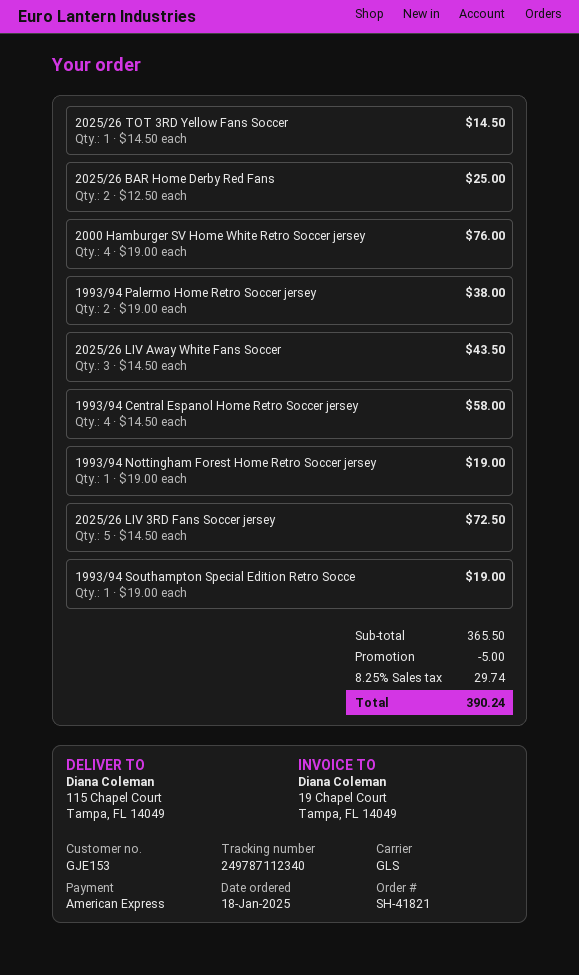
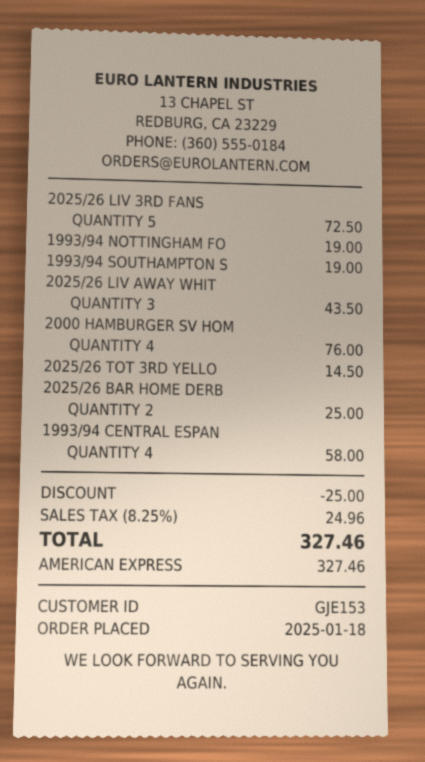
1993/94 Palermo Home Retro Soccer jersey: 2 for 38.00 -> none
discount: 5.00 -> 25.00
tax: 8.25% = 29.74 -> 8.25% = 24.96
total: 390.24 -> 327.46

